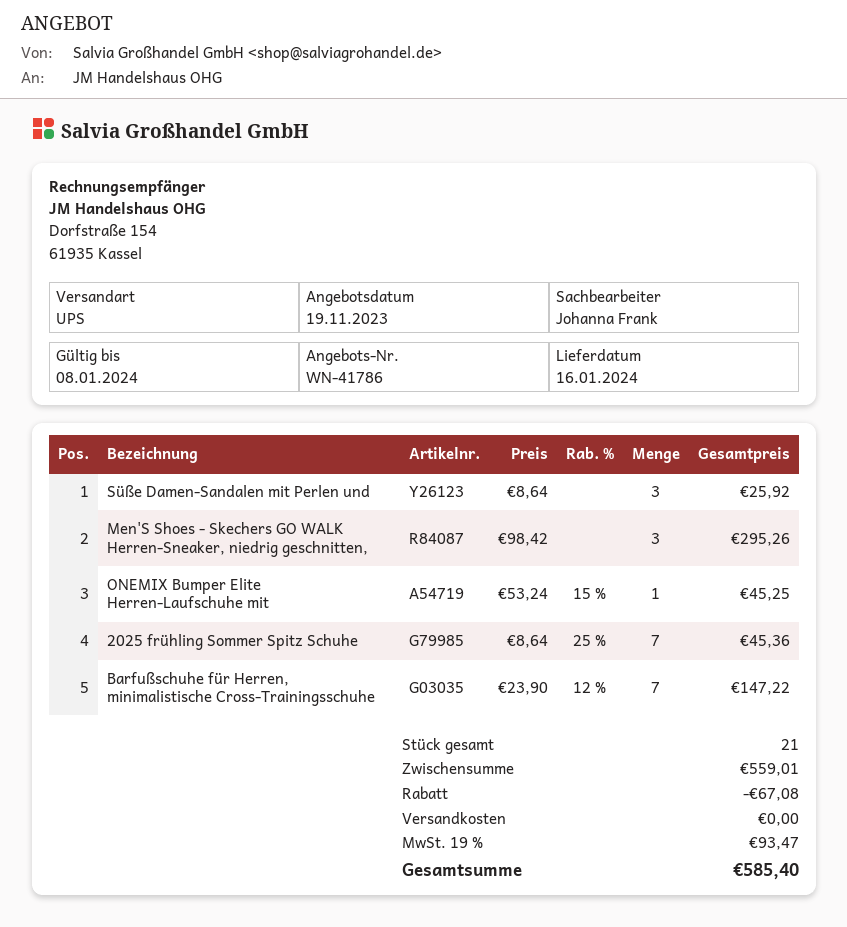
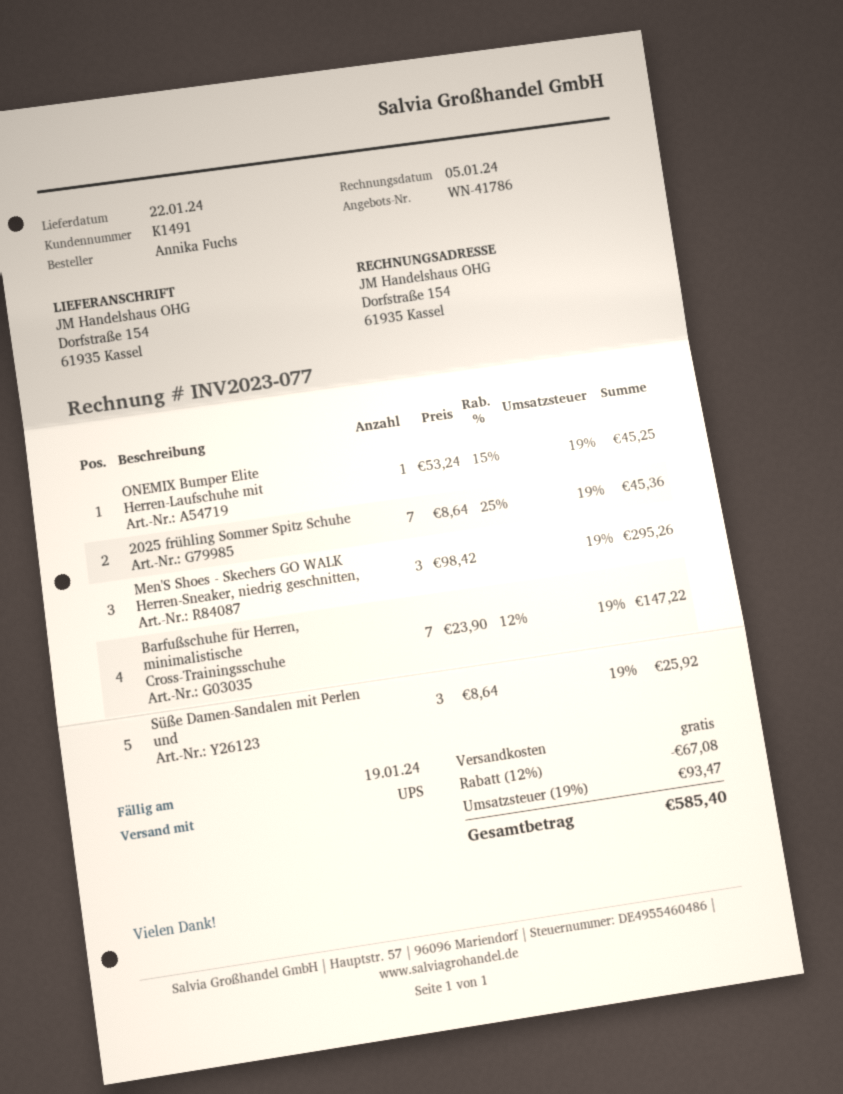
delivery date: 2024-01-16 -> 2024-01-22

